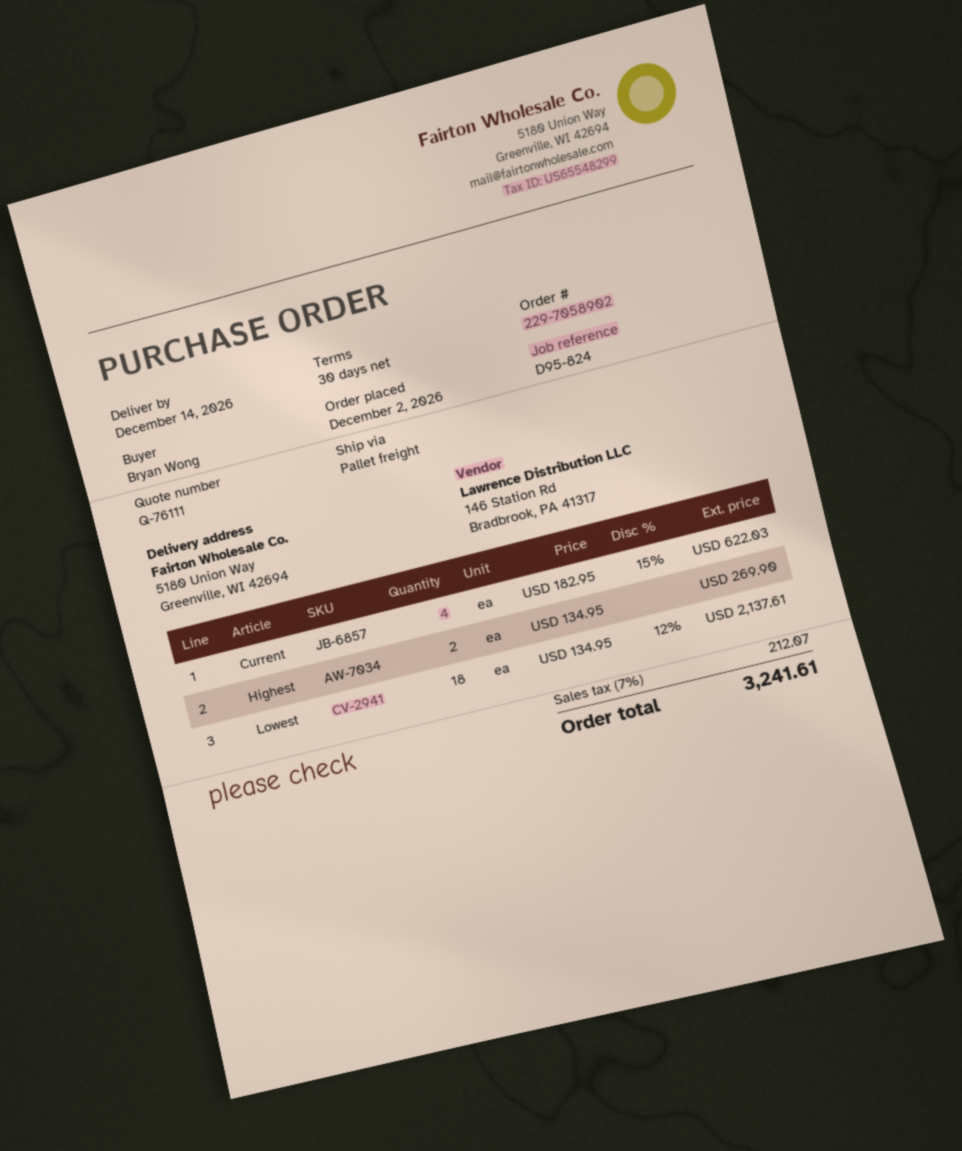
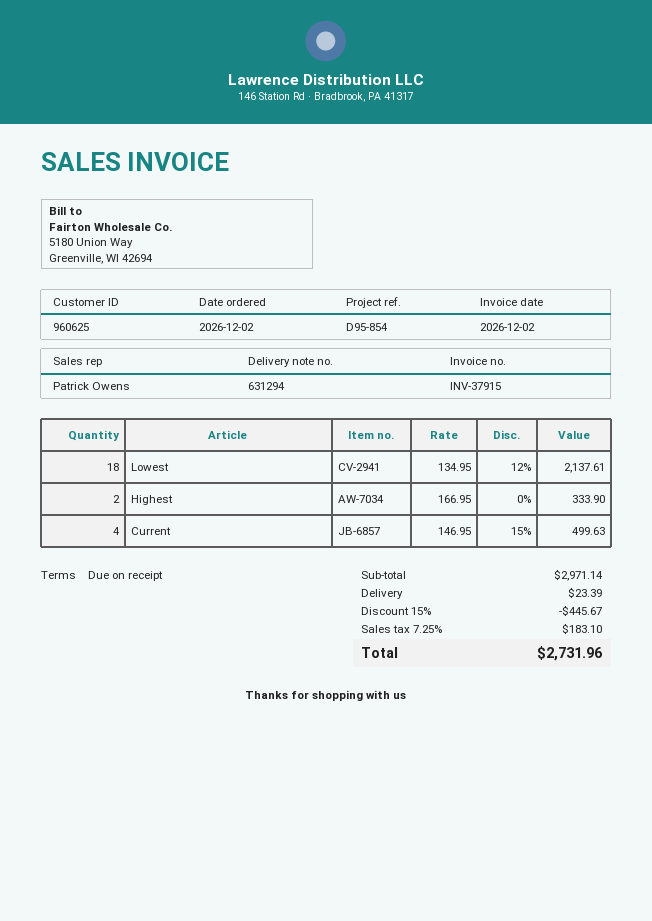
payment terms: 30 days -> on receipt
reference: D95-824 -> D95-854
Current: 4 x 182.95 - 15% = 622.03 -> 4 x 146.95 - 15% = 499.63
Highest: 2 x 134.95 = 269.90 -> 2 x 166.95 = 333.90
discount: none -> 15% = 445.67
shipping: none -> 23.39
tax: 7% = 212.07 -> 7.25% = 183.10
total: 3241.61 -> 2731.96

